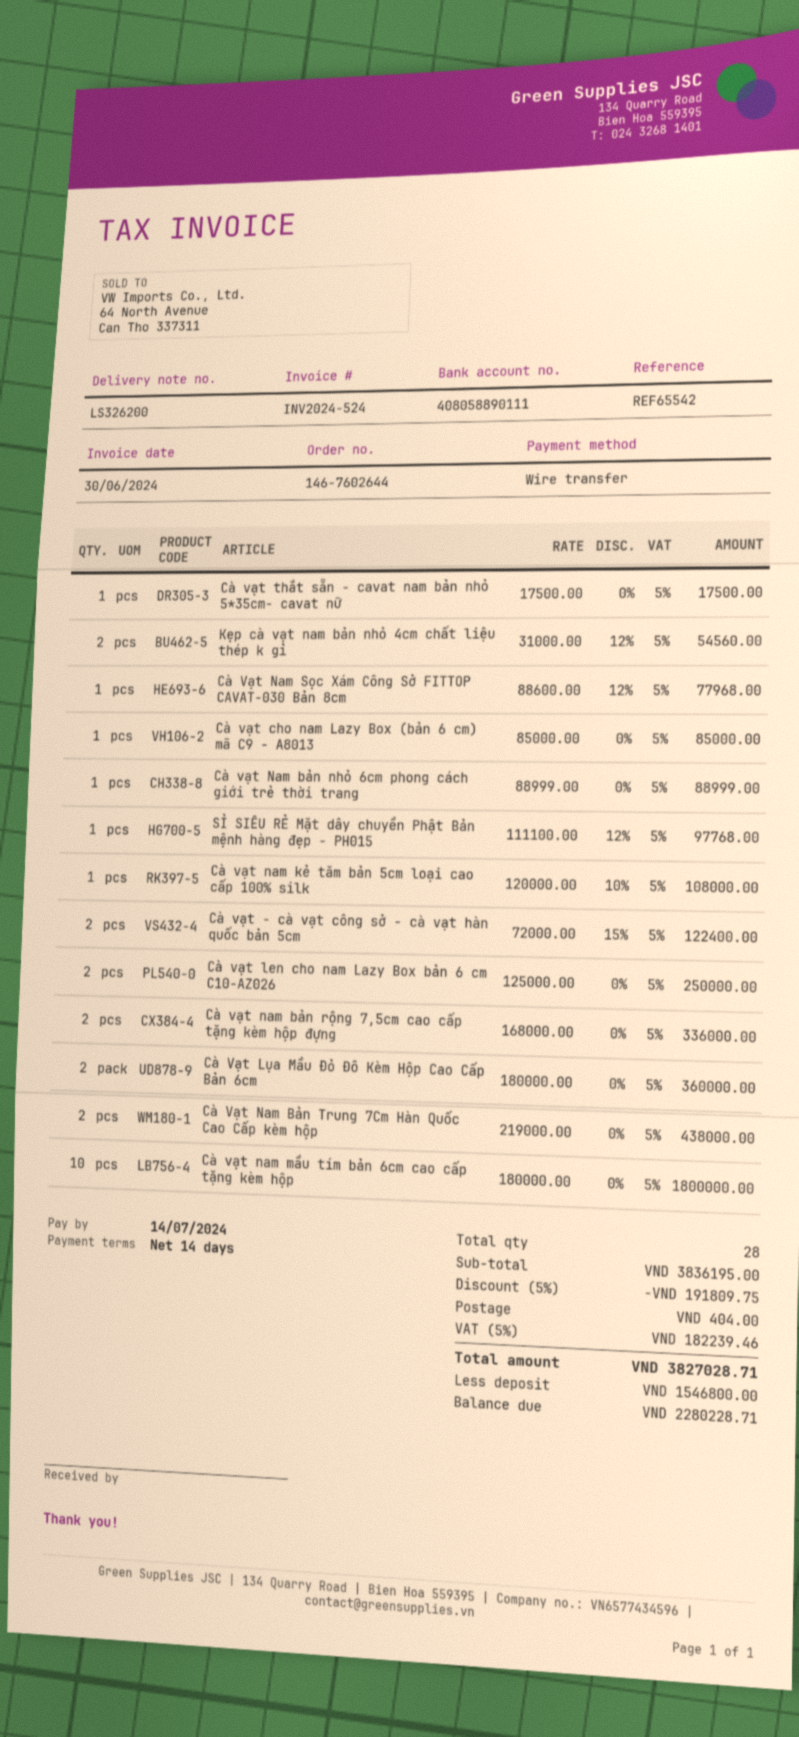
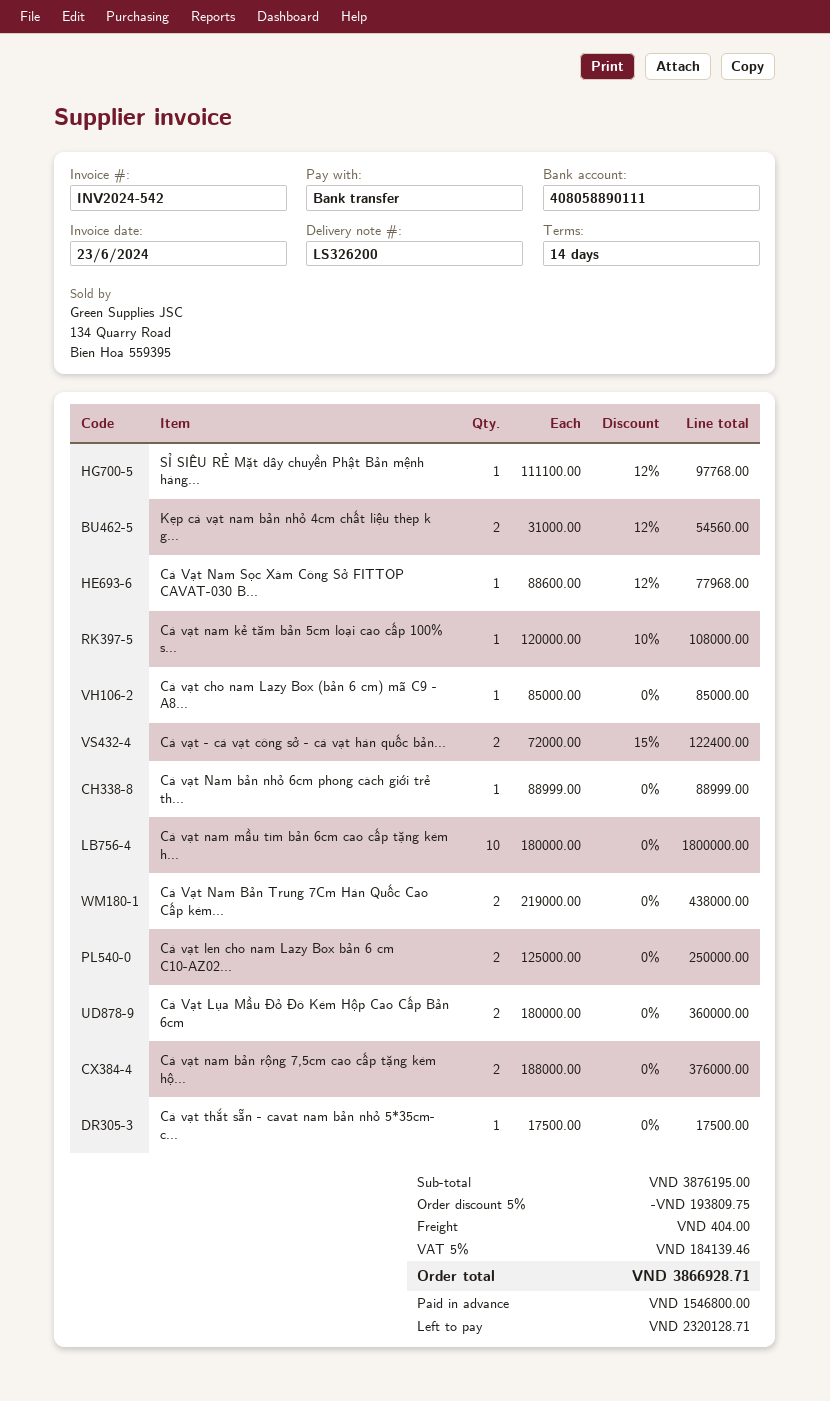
invoice number: INV2024-524 -> INV2024-542
invoice date: 2024-06-30 -> 2024-06-23
Cà vạt nam bản rộng 7,5cm cao cấp tặng kèm hộp đựng: 2 x 168000.00 = 336000.00 -> 2 x 188000.00 = 376000.00
subtotal: 3836195.00 -> 3876195.00
discount: 5% = 191809.75 -> 5% = 193809.75
tax: 5% = 182239.46 -> 5% = 184139.46
total: 3827028.71 -> 3866928.71
balance: 2280228.71 -> 2320128.71

